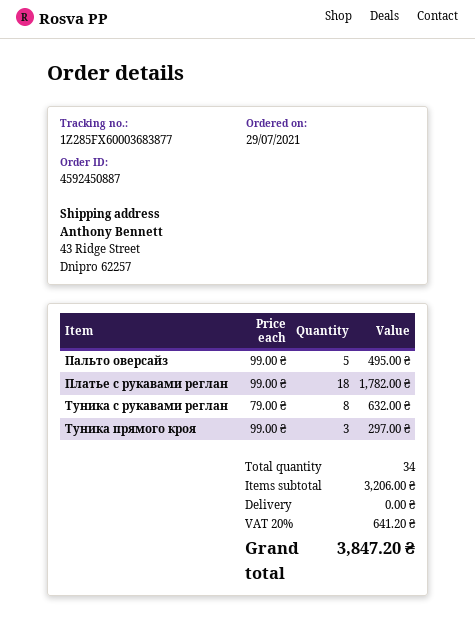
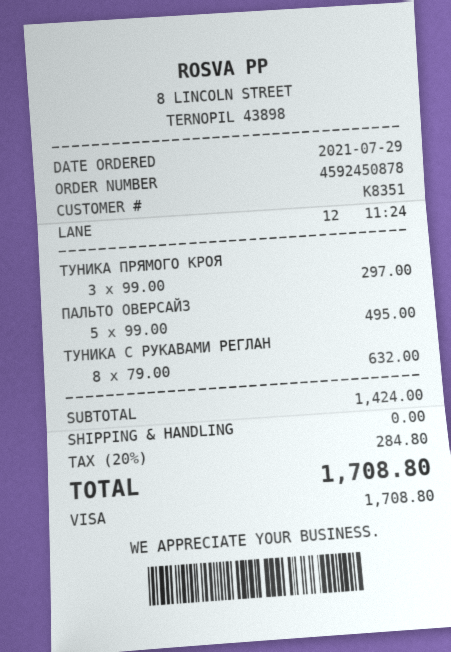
order number: 4592450887 -> 4592450878
Платье с рукавами реглан: 18 x 99.00 = 1782.00 -> none
subtotal: 3206.00 -> 1424.00
tax: 20% = 641.20 -> 20% = 284.80
total: 3847.20 -> 1708.80

